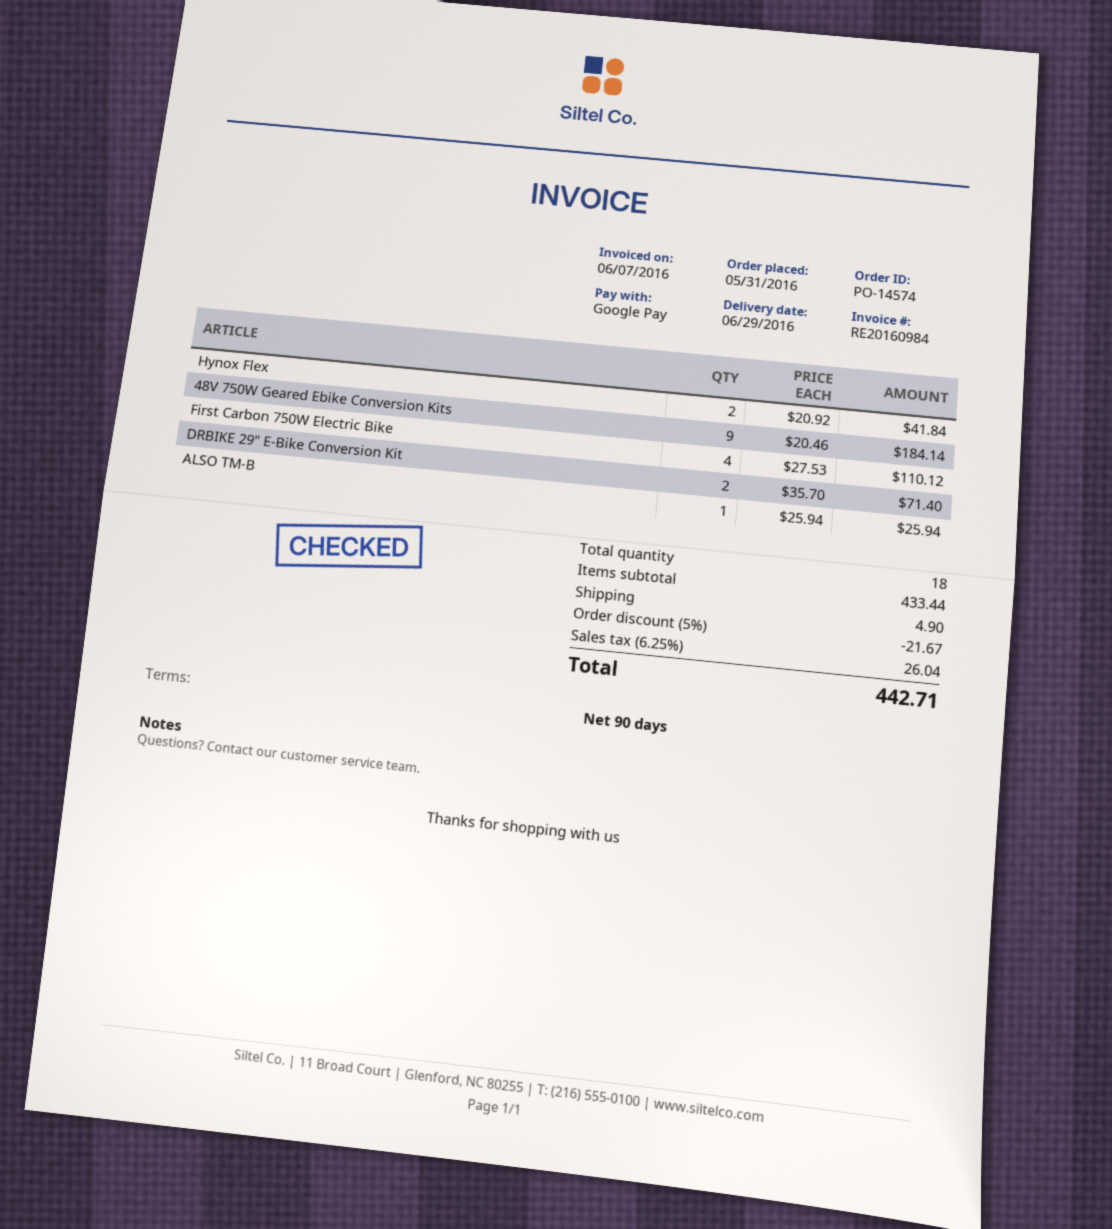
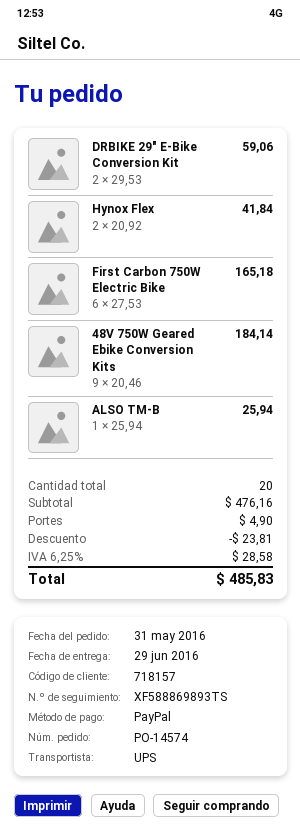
payment method: Google Pay -> PayPal
First Carbon 750W Electric Bike: 4 x 27.53 = 110.12 -> 6 x 27.53 = 165.18
DRBIKE 29" E-Bike Conversion Kit: 2 x 35.70 = 71.40 -> 2 x 29.53 = 59.06
total quantity: 18 -> 20
subtotal: 433.44 -> 476.16
discount: 21.67 -> 23.81
tax: 6.25% = 26.04 -> 6.25% = 28.58
total: 442.71 -> 485.83

